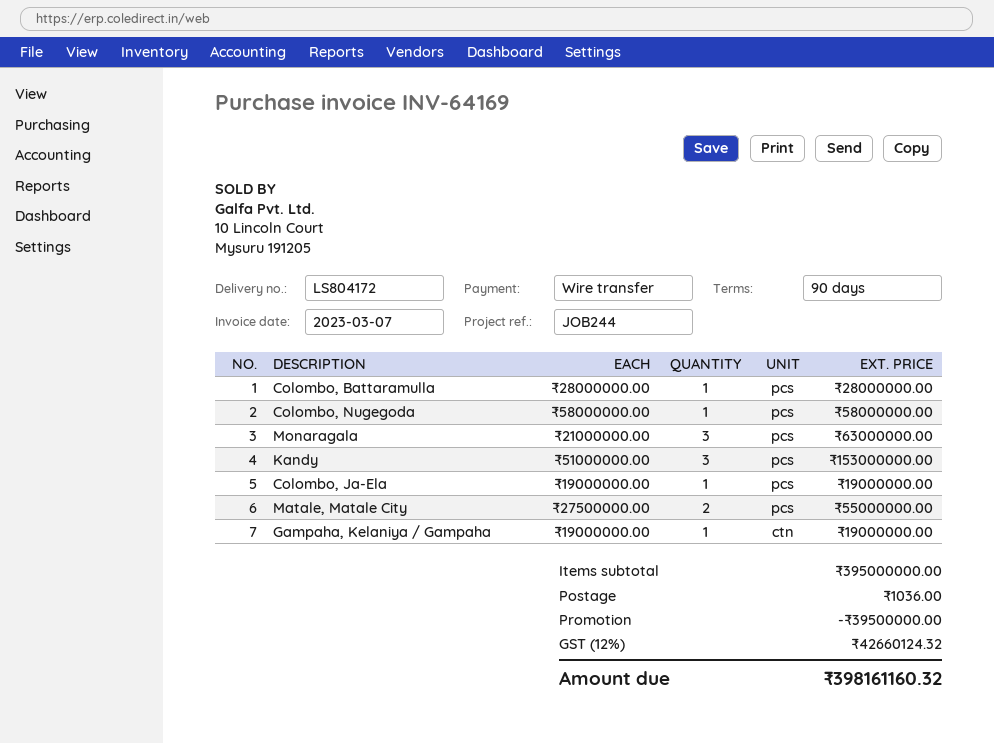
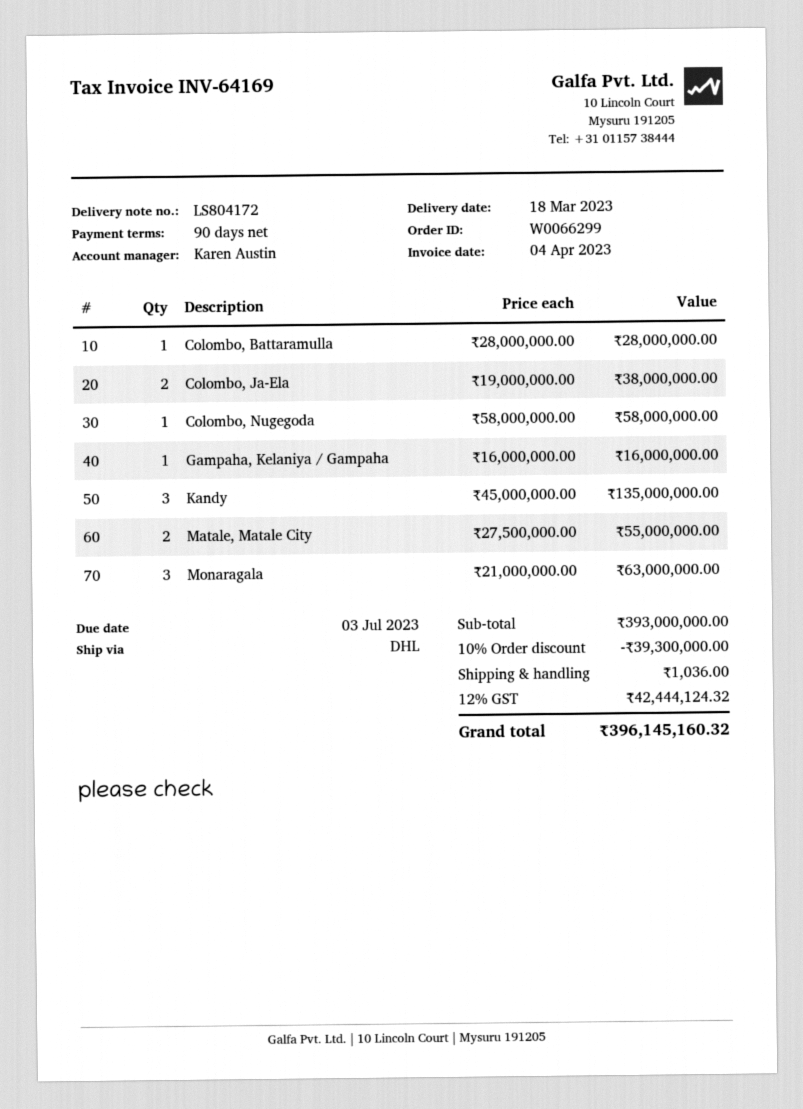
invoice date: 2023-03-07 -> 2023-04-04
Kandy: 3 x 51000000.00 = 153000000.00 -> 3 x 45000000.00 = 135000000.00
Colombo, Ja-Ela: 1 x 19000000.00 = 19000000.00 -> 2 x 19000000.00 = 38000000.00
Gampaha, Kelaniya / Gampaha: 1 x 19000000.00 = 19000000.00 -> 1 x 16000000.00 = 16000000.00
subtotal: 395000000.00 -> 393000000.00
discount: 39500000.00 -> 39300000.00
tax: 12% = 42660124.32 -> 12% = 42444124.32
total: 398161160.32 -> 396145160.32

